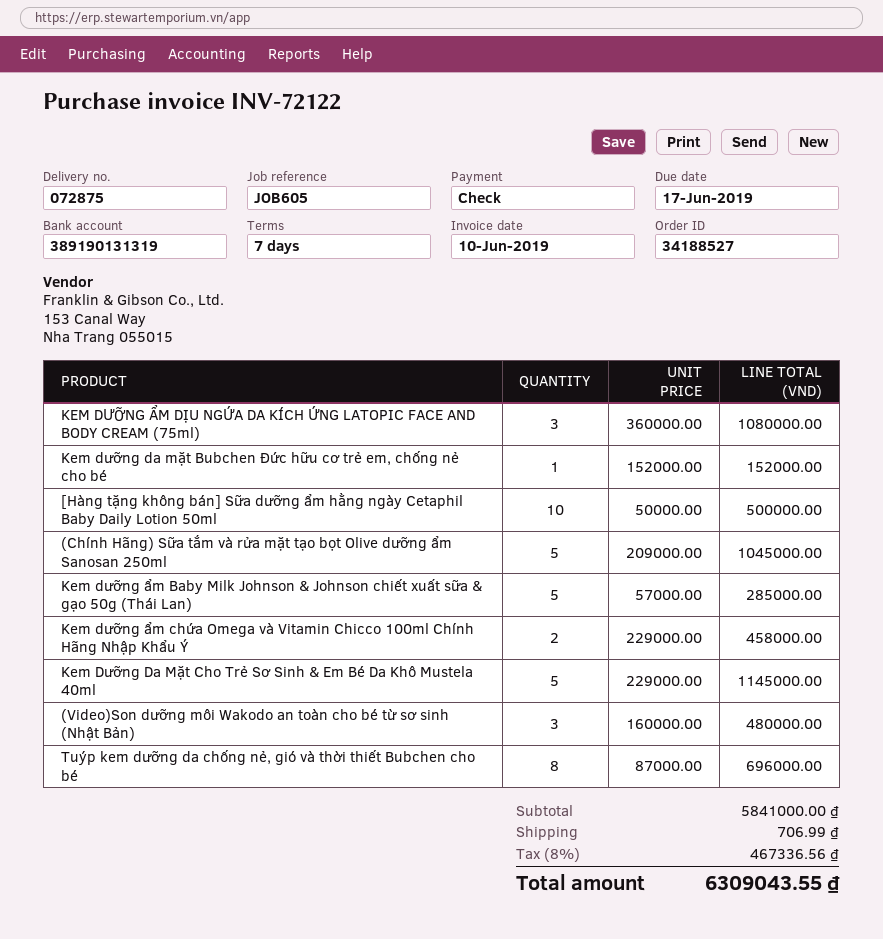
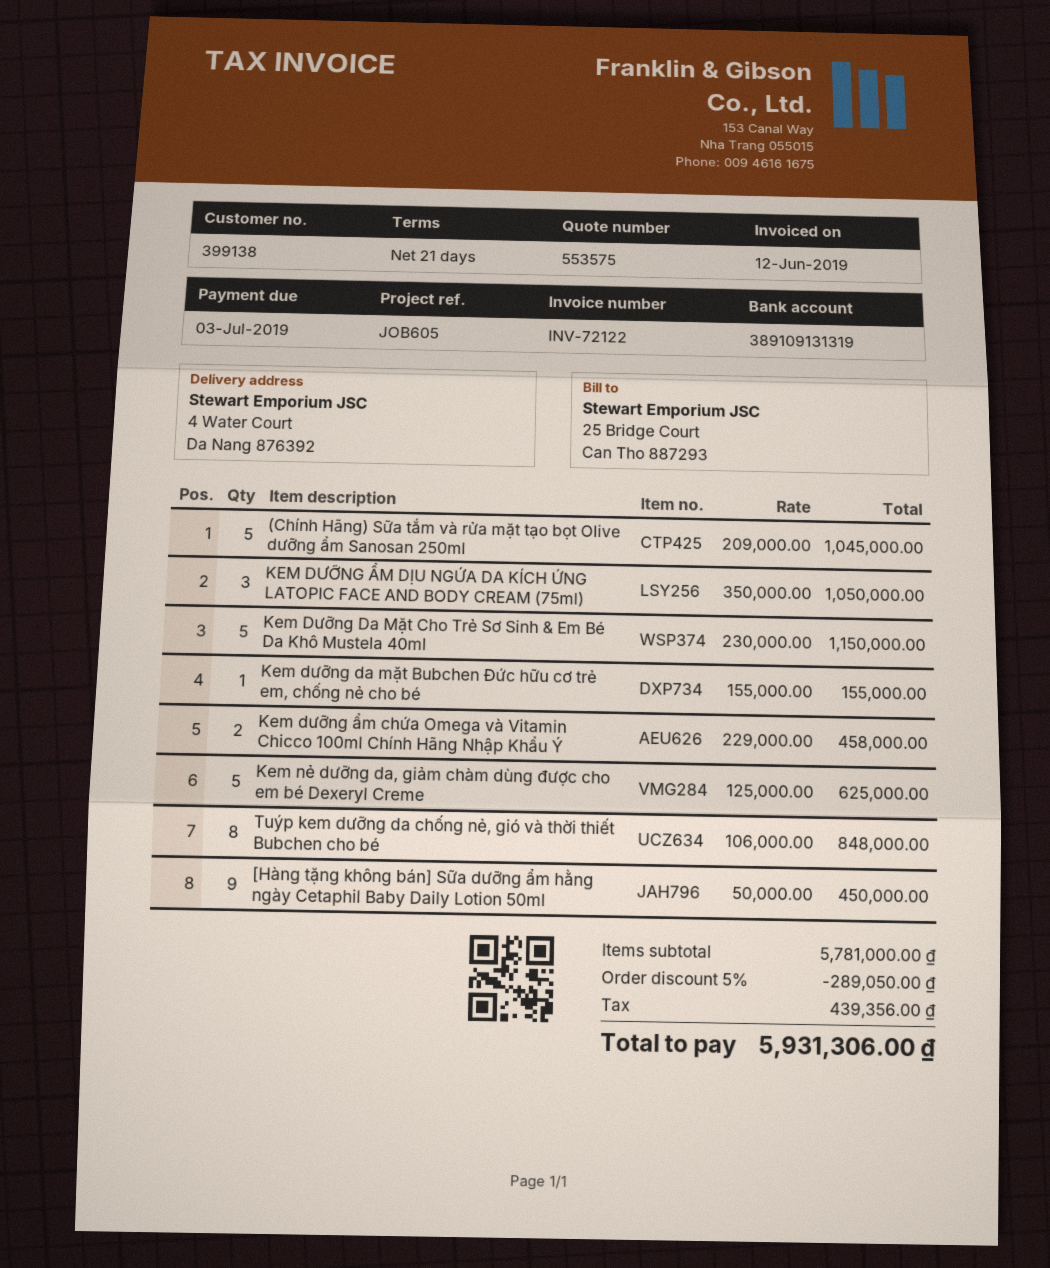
invoice date: 2019-06-10 -> 2019-06-12
payment terms: 7 days -> 21 days
due date: 2019-06-17 -> 2019-07-03
bank account: 389190131319 -> 389109131319
KEM DƯỠNG ẨM DỊU NGỨA DA KÍCH ỨNG LATOPIC FACE AND BODY CREAM (75ml): 3 x 360000.00 = 1080000.00 -> 3 x 350000.00 = 1050000.00
Kem dưỡng da mặt Bubchen Đức hữu cơ trẻ em, chống nẻ cho bé: 1 x 152000.00 = 152000.00 -> 1 x 155000.00 = 155000.00
[Hàng tặng không bán] Sữa dưỡng ẩm hằng ngày Cetaphil Baby Daily Lotion 50ml: 10 x 50000.00 = 500000.00 -> 9 x 50000.00 = 450000.00
Kem dưỡng ẩm Baby Milk Johnson & Johnson chiết xuất sữa & gạo 50g (Thái Lan): 5 x 57000.00 = 285000.00 -> none
Kem Dưỡng Da Mặt Cho Trẻ Sơ Sinh & Em Bé Da Khô Mustela 40ml: 5 x 229000.00 = 1145000.00 -> 5 x 230000.00 = 1150000.00
(Video)Son dưỡng môi Wakodo an toàn cho bé từ sơ sinh (Nhật Bản): 3 x 160000.00 = 480000.00 -> none
Tuýp kem dưỡng da chống nẻ, gió và thời thiết Bubchen cho bé: 8 x 87000.00 = 696000.00 -> 8 x 106000.00 = 848000.00
Kem nẻ dưỡng da, giảm chàm dùng được cho em bé Dexeryl Creme: none -> 5 x 125000.00 = 625000.00
subtotal: 5841000.00 -> 5781000.00
discount: none -> 5% = 289050.00
shipping: 706.99 -> none
tax: 467336.56 -> 439356.00
total: 6309043.55 -> 5931306.00

